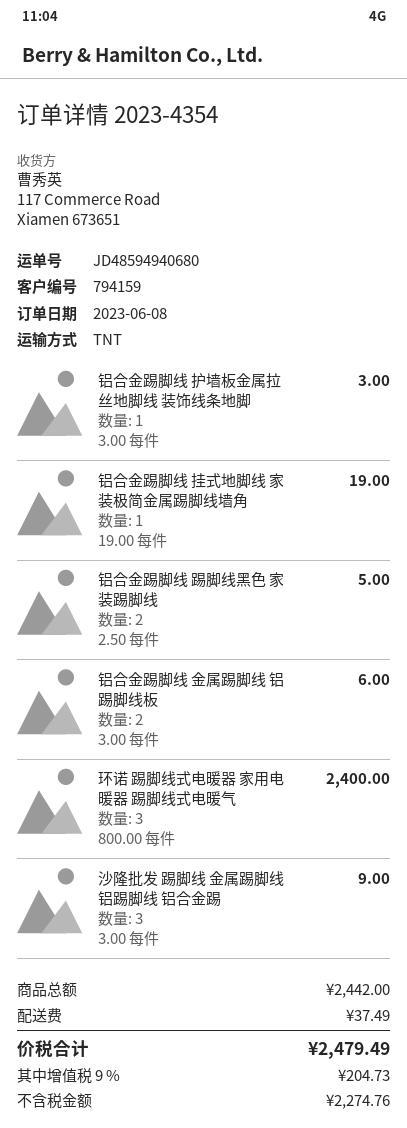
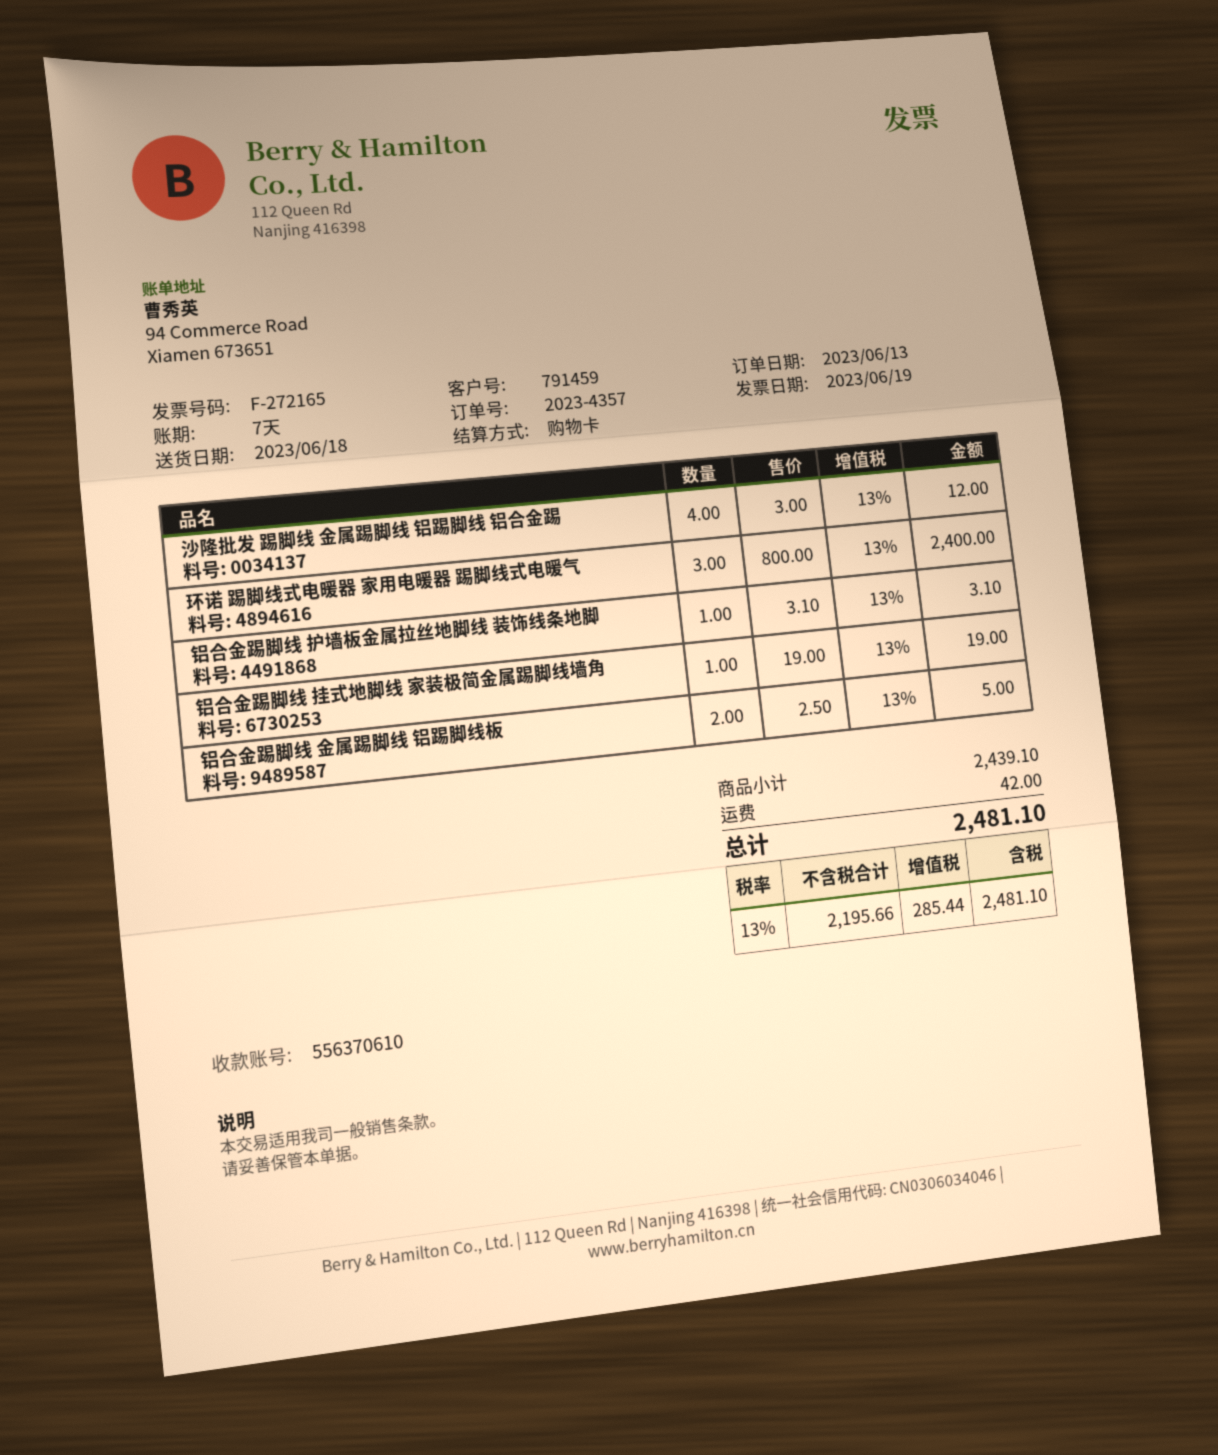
order number: 2023-4354 -> 2023-4357
order date: 2023-06-08 -> 2023-06-13
customer number: 794159 -> 791459
铝合金踢脚线 护墙板金属拉丝地脚线 装饰线条地脚: 1 x 3.00 = 3.00 -> 1 x 3.10 = 3.10
铝合金踢脚线 踢脚线黑色 家装踢脚线: 2 x 2.50 = 5.00 -> none
铝合金踢脚线 金属踢脚线 铝踢脚线板: 2 x 3.00 = 6.00 -> 2 x 2.50 = 5.00
沙隆批发 踢脚线 金属踢脚线 铝踢脚线 铝合金踢: 3 x 3.00 = 9.00 -> 4 x 3.00 = 12.00
subtotal: 2442.00 -> 2439.10
shipping: 37.49 -> 42.00
net: 2274.76 -> 2195.66
tax: 9% = 204.73 -> 13% = 285.44
total: 2479.49 -> 2481.10

